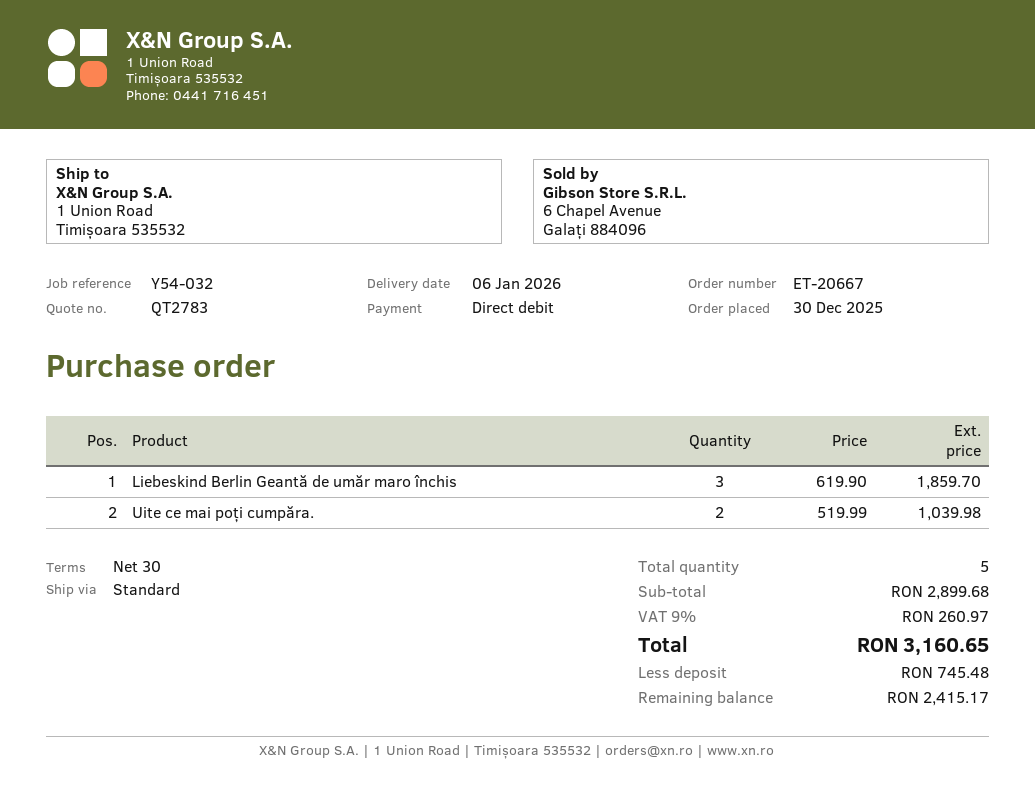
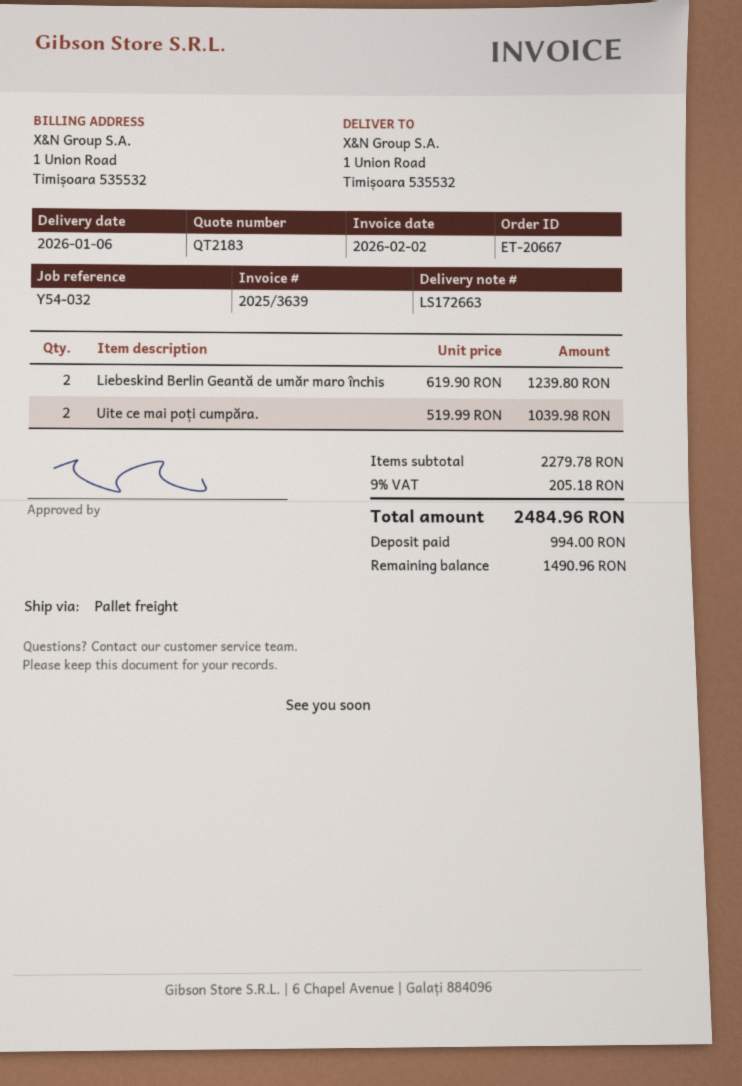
quote number: QT2783 -> QT2183
shipping method: standard -> pallet freight
Liebeskind Berlin Geantă de umăr maro închis: 3 x 619.90 = 1859.70 -> 2 x 619.90 = 1239.80
subtotal: 2899.68 -> 2279.78
tax: 9% = 260.97 -> 9% = 205.18
total: 3160.65 -> 2484.96
deposit: 745.48 -> 994.00
balance: 2415.17 -> 1490.96

